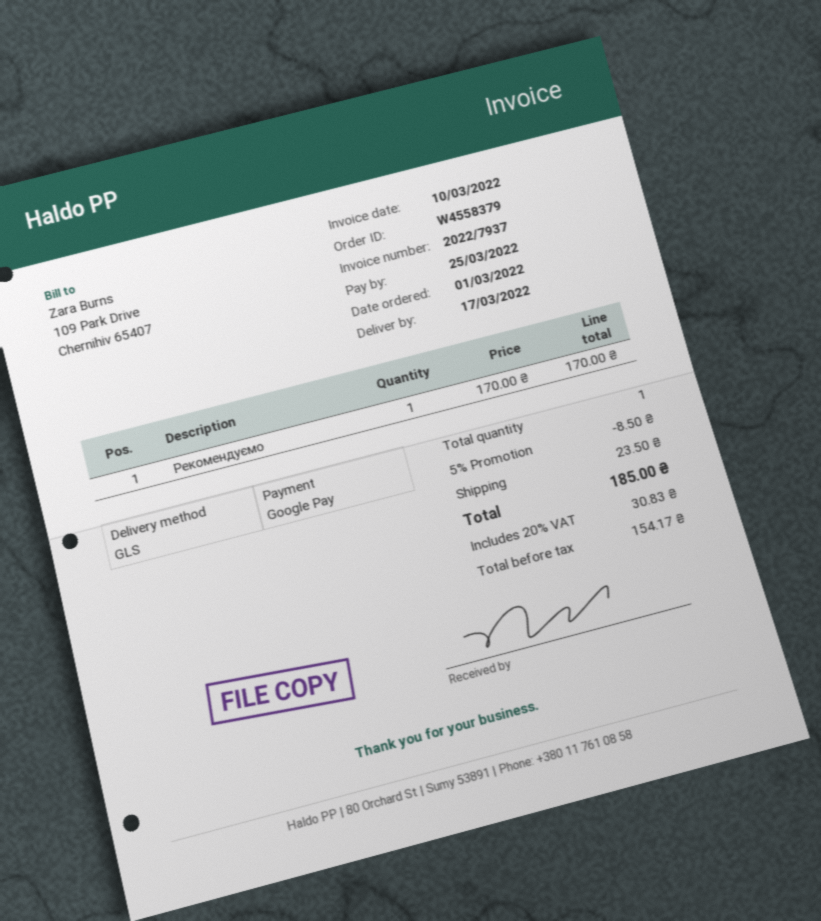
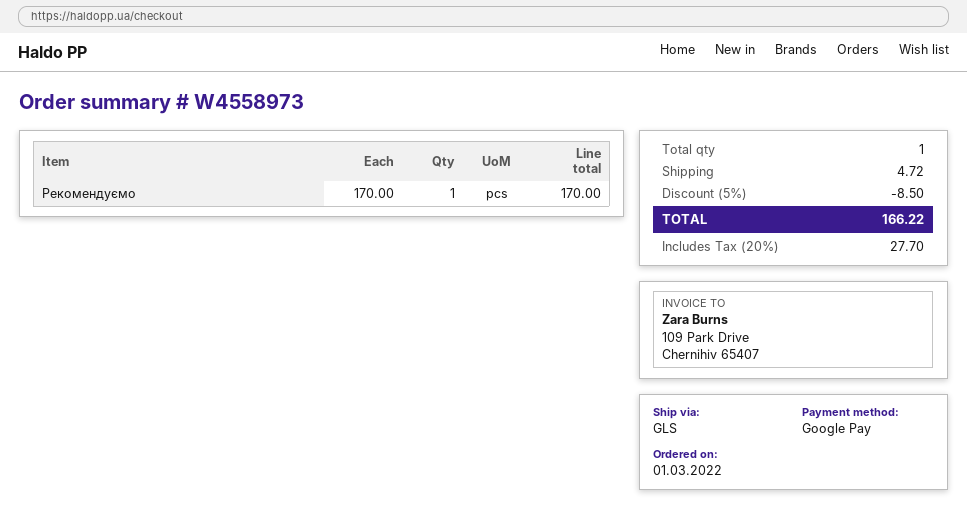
order number: W4558379 -> W4558973
shipping: 23.50 -> 4.72
tax: 20% = 30.83 -> 20% = 27.70
total: 185.00 -> 166.22

